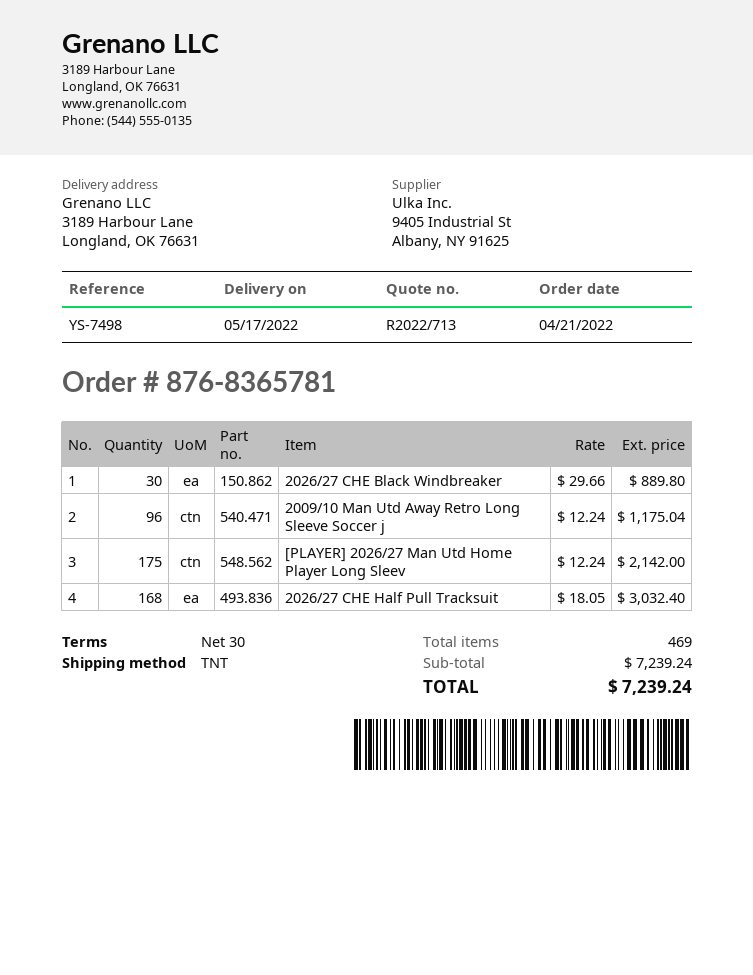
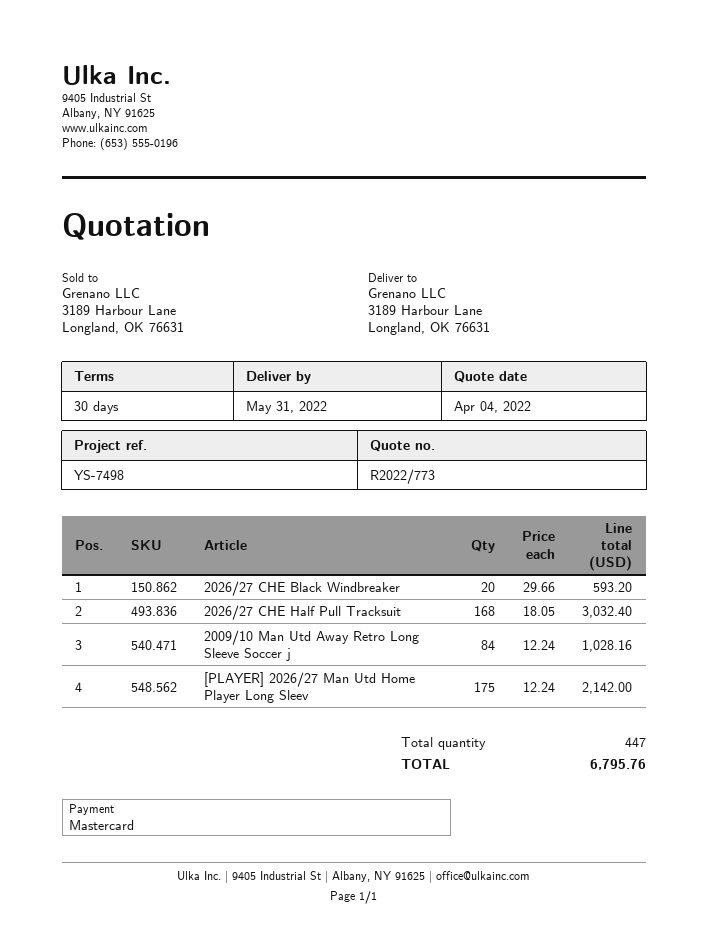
quote number: R2022/713 -> R2022/773
delivery date: 2022-05-17 -> 2022-05-31
2026/27 CHE Black Windbreaker: 30 x 29.66 = 889.80 -> 20 x 29.66 = 593.20
2009/10 Man Utd Away Retro Long Sleeve Soccer j: 96 x 12.24 = 1175.04 -> 84 x 12.24 = 1028.16
total quantity: 469 -> 447
total: 7239.24 -> 6795.76

